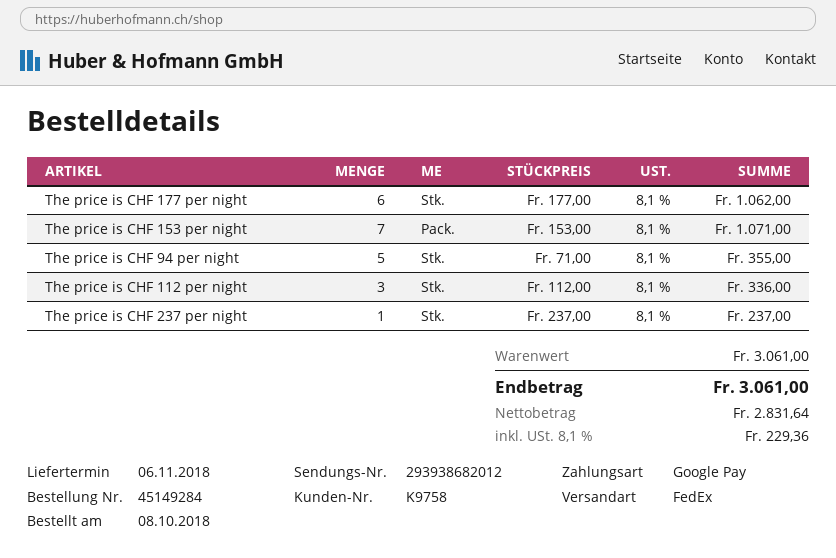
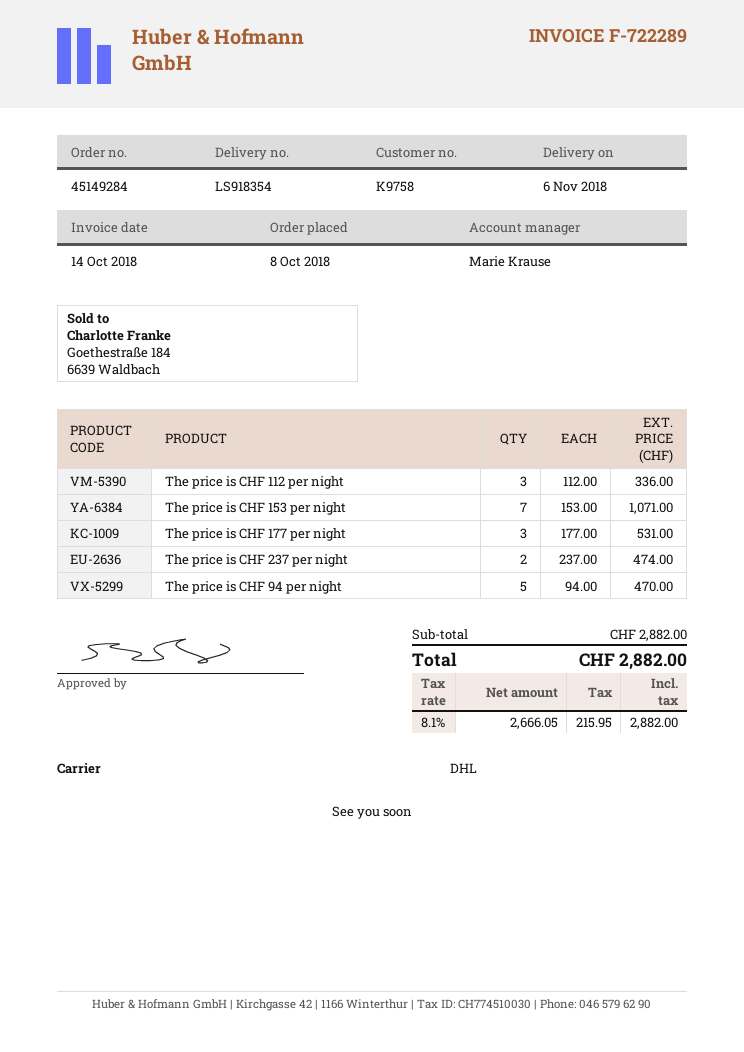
shipping method: FedEx -> DHL
The price is CHF 177 per night: 6 x 177.00 = 1062.00 -> 3 x 177.00 = 531.00
The price is CHF 94 per night: 5 x 71.00 = 355.00 -> 5 x 94.00 = 470.00
The price is CHF 237 per night: 1 x 237.00 = 237.00 -> 2 x 237.00 = 474.00
subtotal: 3061.00 -> 2882.00
net: 2831.64 -> 2666.05
tax: 8.1% = 229.36 -> 8.1% = 215.95
total: 3061.00 -> 2882.00

